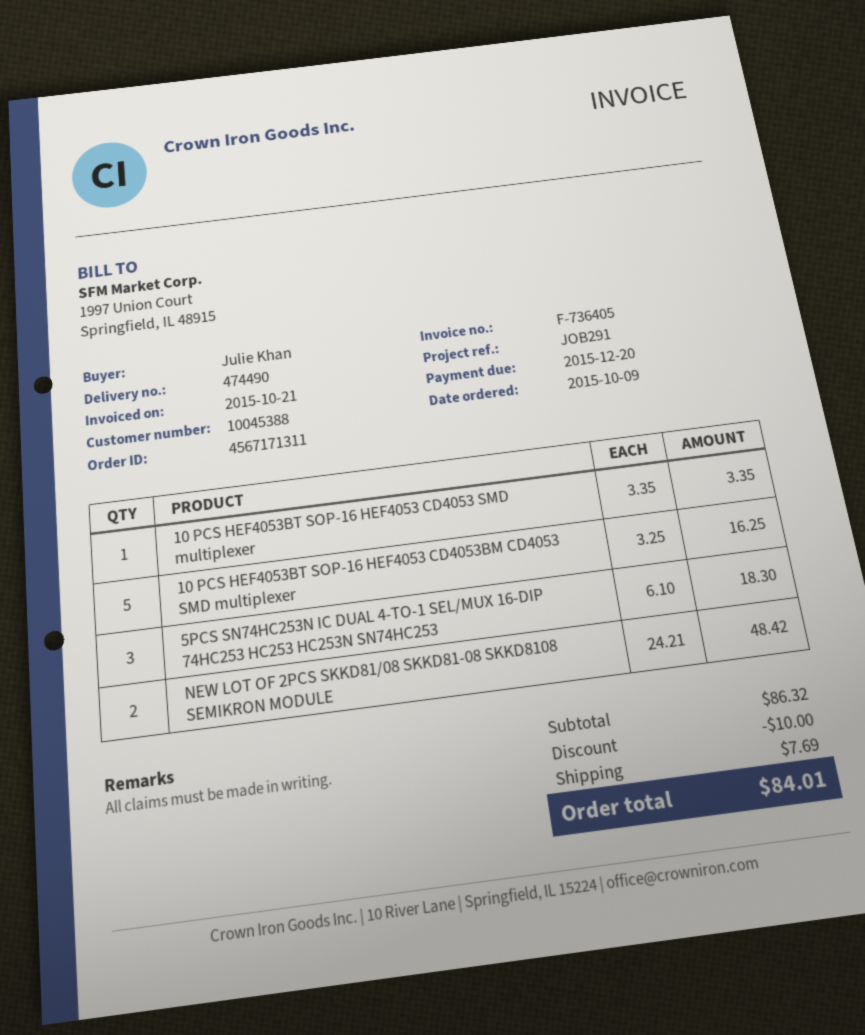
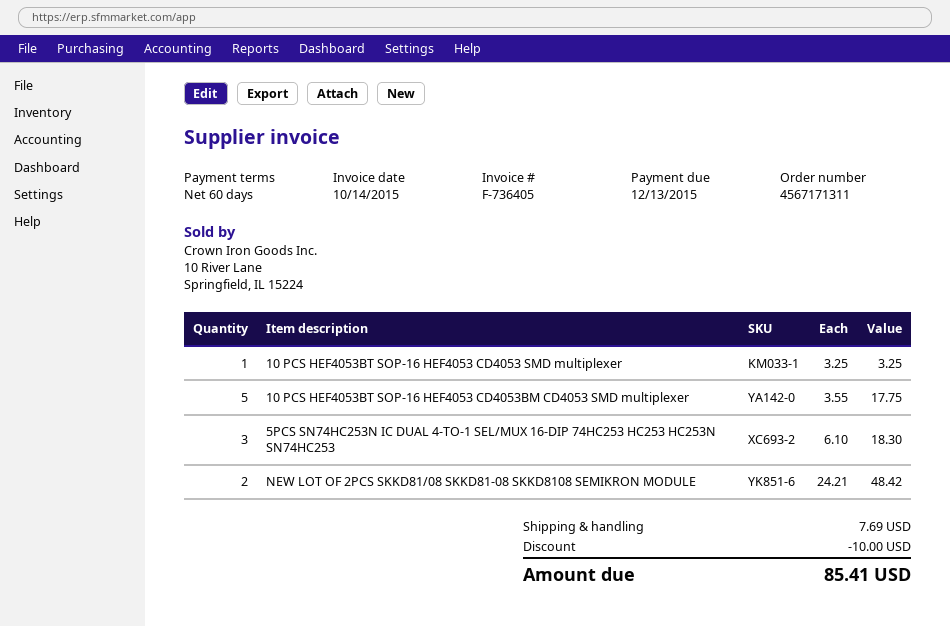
invoice date: 2015-10-21 -> 2015-10-14
due date: 2015-12-20 -> 2015-12-13
10 PCS HEF4053BT SOP-16 HEF4053 CD4053 SMD multiplexer: 1 x 3.35 = 3.35 -> 1 x 3.25 = 3.25
10 PCS HEF4053BT SOP-16 HEF4053 CD4053BM CD4053 SMD multiplexer: 5 x 3.25 = 16.25 -> 5 x 3.55 = 17.75
total: 84.01 -> 85.41

